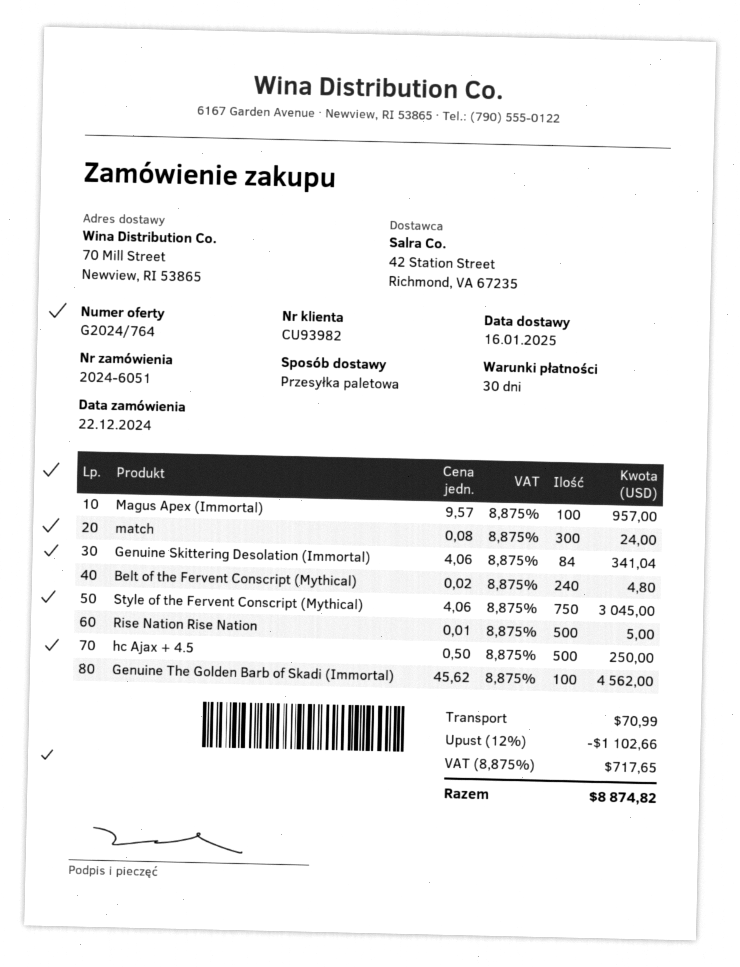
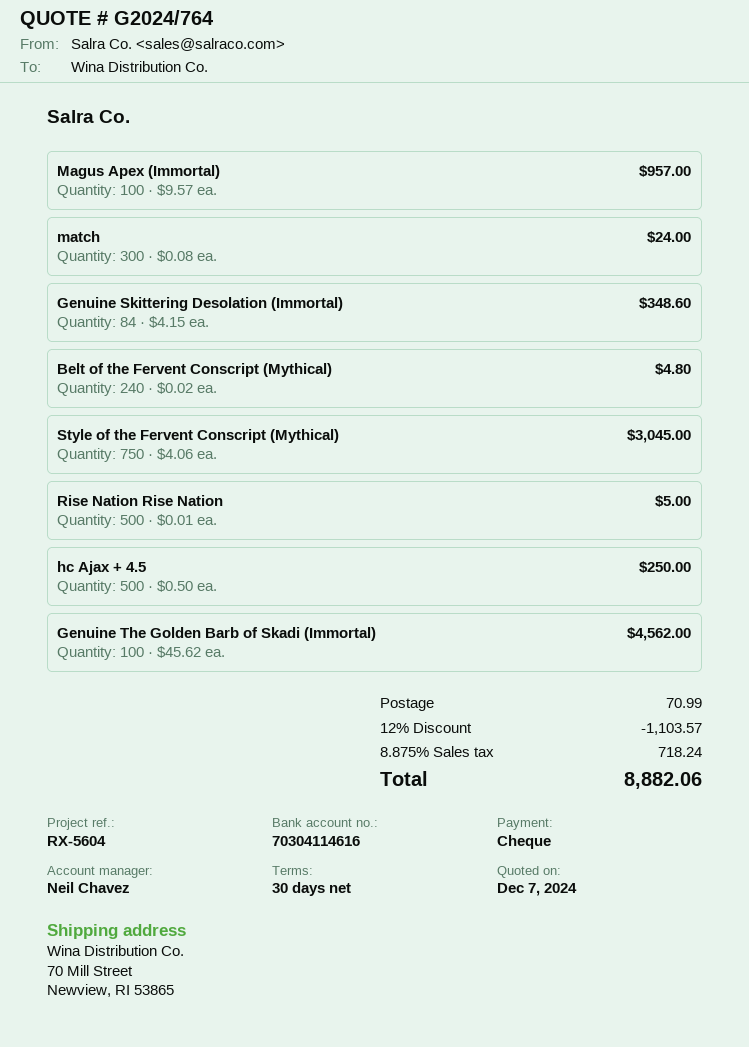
Genuine Skittering Desolation (Immortal): 84 x 4.06 = 341.04 -> 84 x 4.15 = 348.60
discount: 12% = 1102.66 -> 12% = 1103.57
tax: 8.875% = 717.65 -> 8.875% = 718.24
total: 8874.82 -> 8882.06

